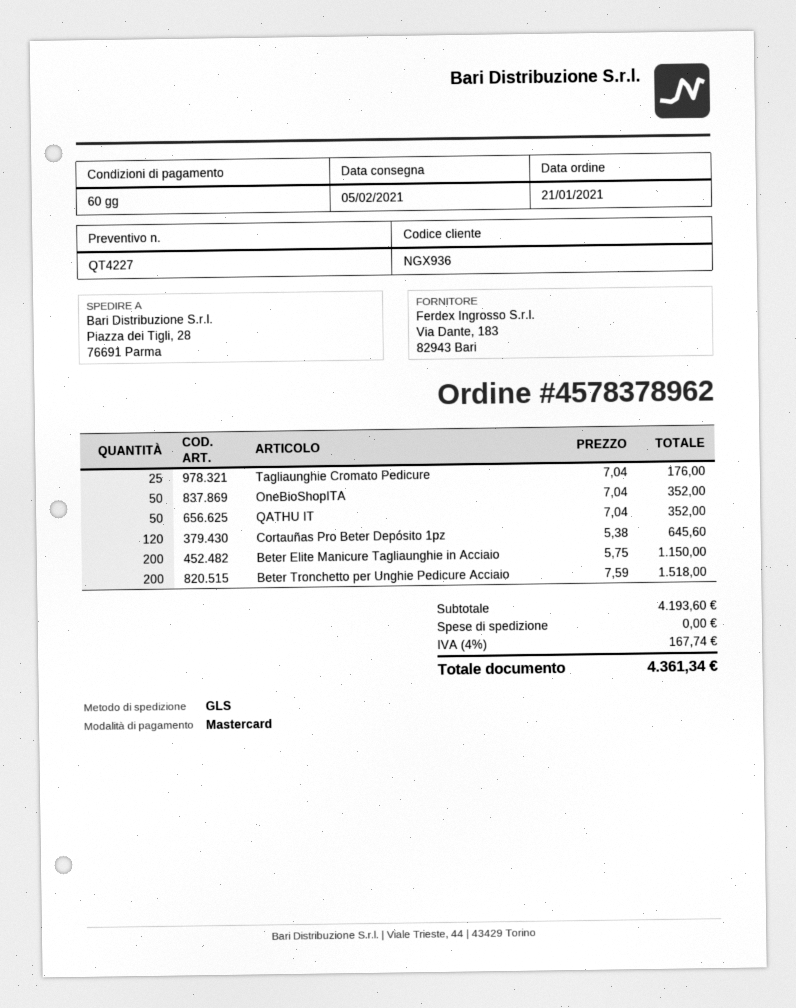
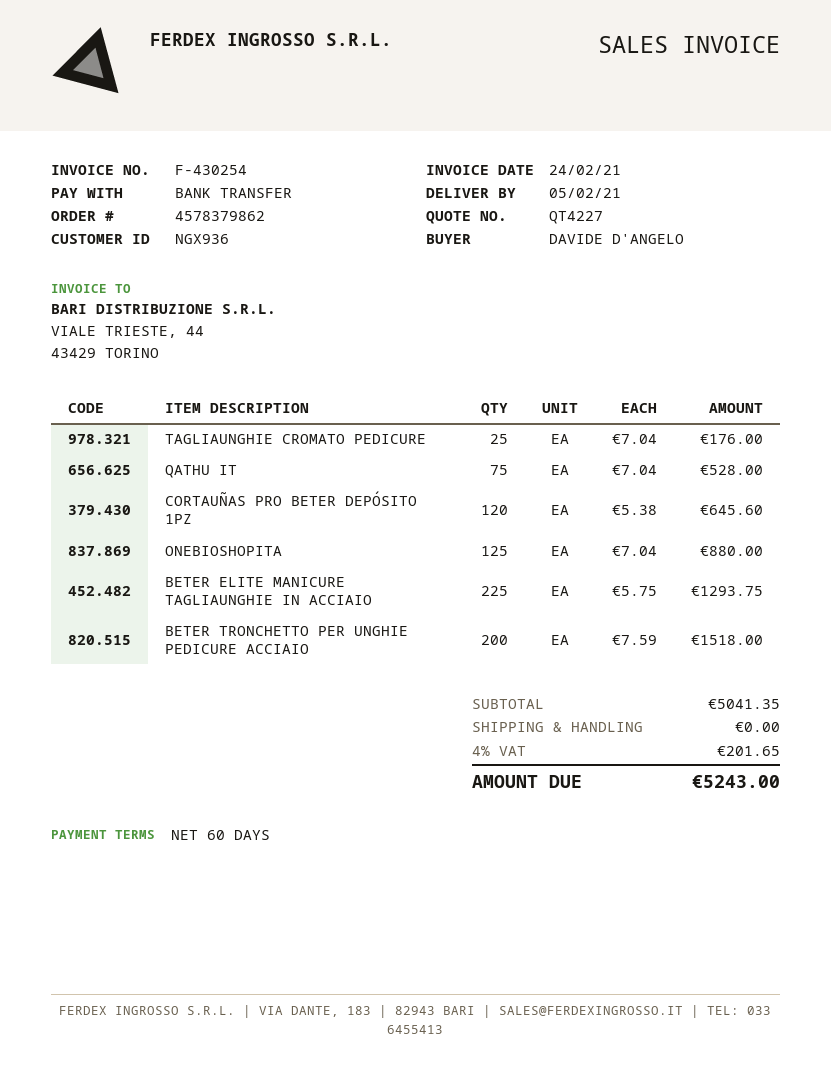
order number: 4578378962 -> 4578379862
payment method: Mastercard -> bank transfer
OneBioShopITA: 50 x 7.04 = 352.00 -> 125 x 7.04 = 880.00
QATHU IT: 50 x 7.04 = 352.00 -> 75 x 7.04 = 528.00
Beter Elite Manicure Tagliaunghie in Acciaio: 200 x 5.75 = 1150.00 -> 225 x 5.75 = 1293.75
subtotal: 4193.60 -> 5041.35
tax: 4% = 167.74 -> 4% = 201.65
total: 4361.34 -> 5243.00

